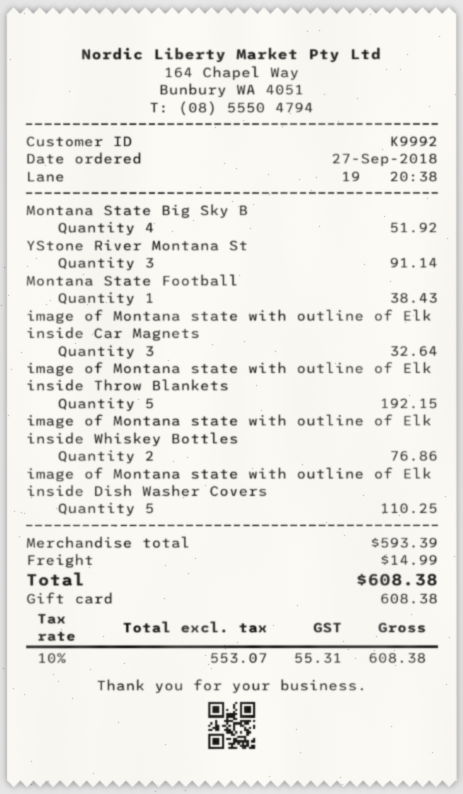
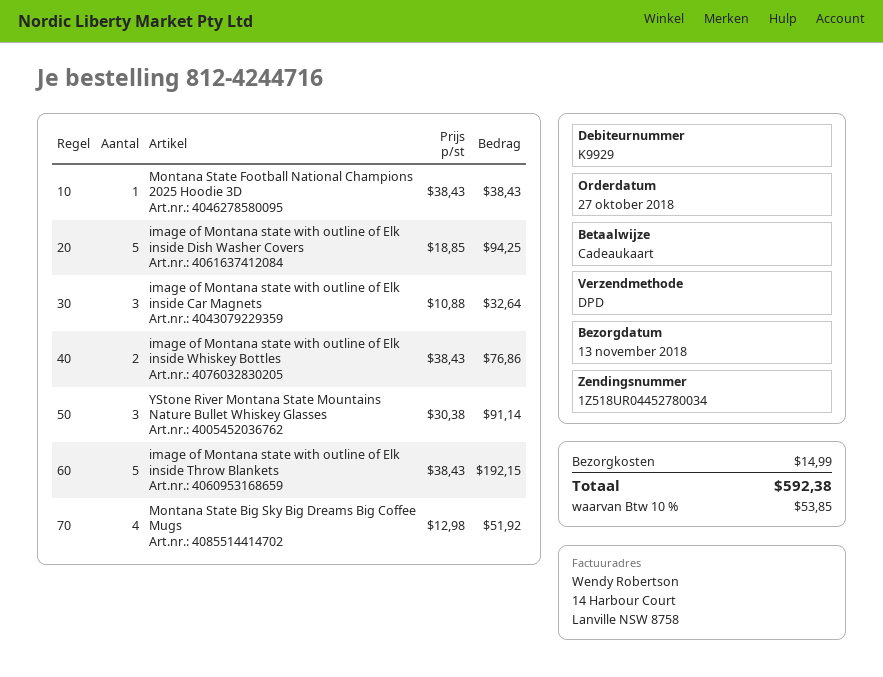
order date: 2018-09-27 -> 2018-10-27
customer number: K9992 -> K9929
image of Montana state with outline of Elk inside Dish Washer Covers: 5 for 110.25 -> 5 for 94.25
tax: 10% = 55.31 -> 10% = 53.85
total: 608.38 -> 592.38

